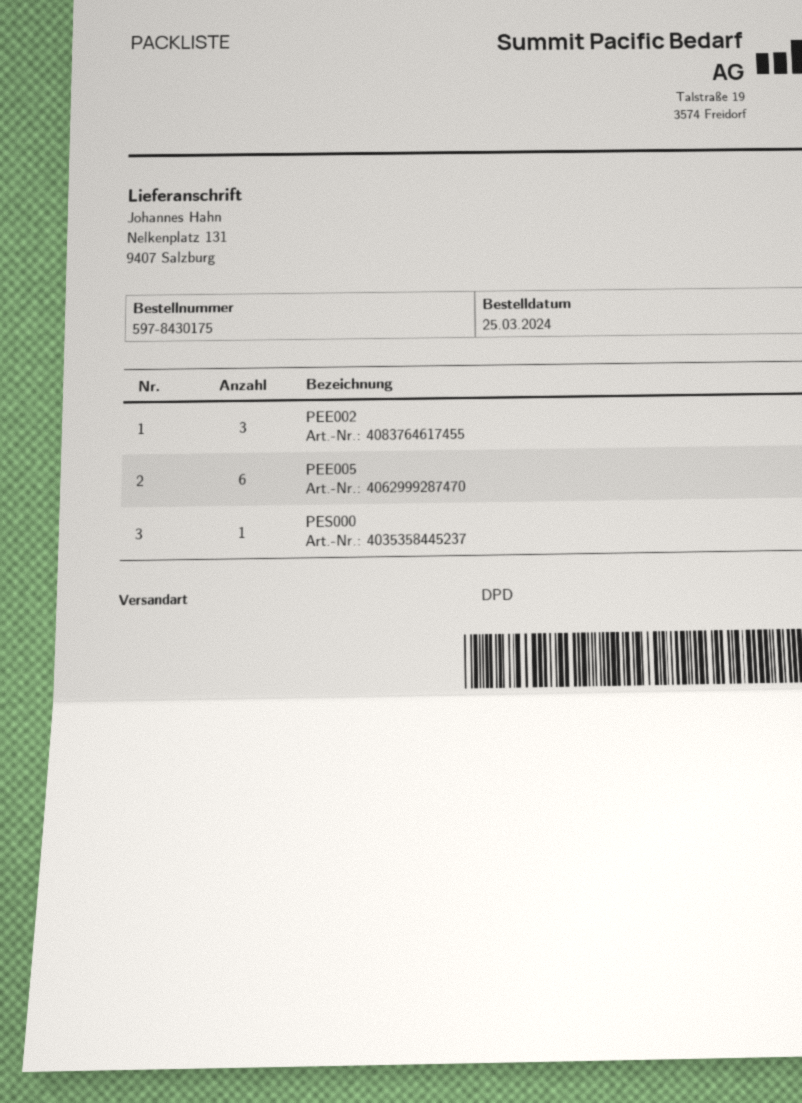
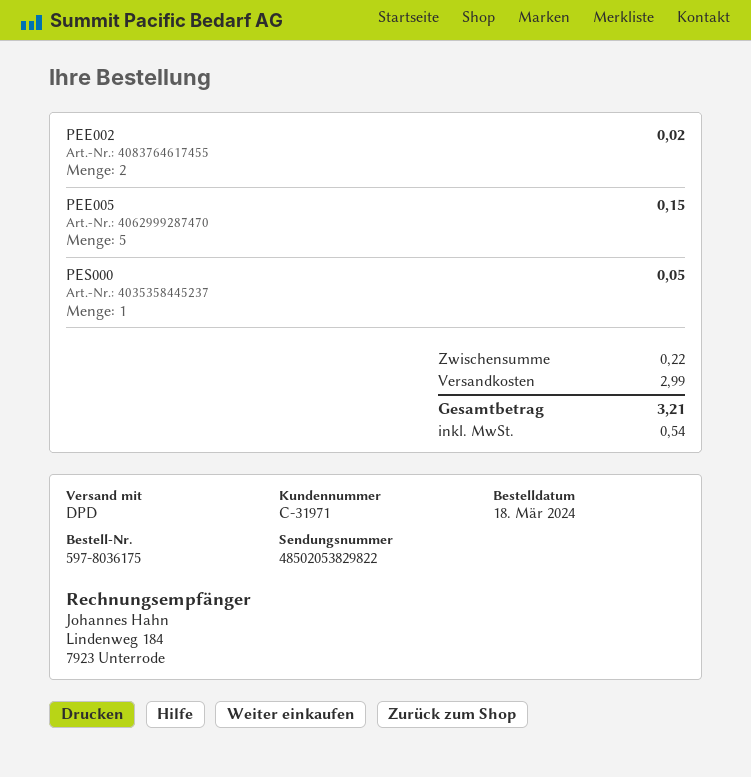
order number: 597-8430175 -> 597-8036175
order date: 2024-03-25 -> 2024-03-18
PEE002: 3 -> 2
PEE005: 6 -> 5

